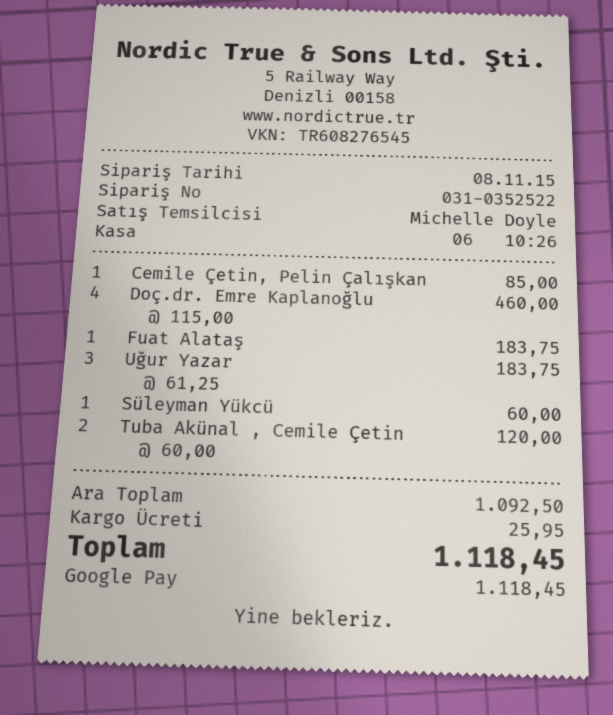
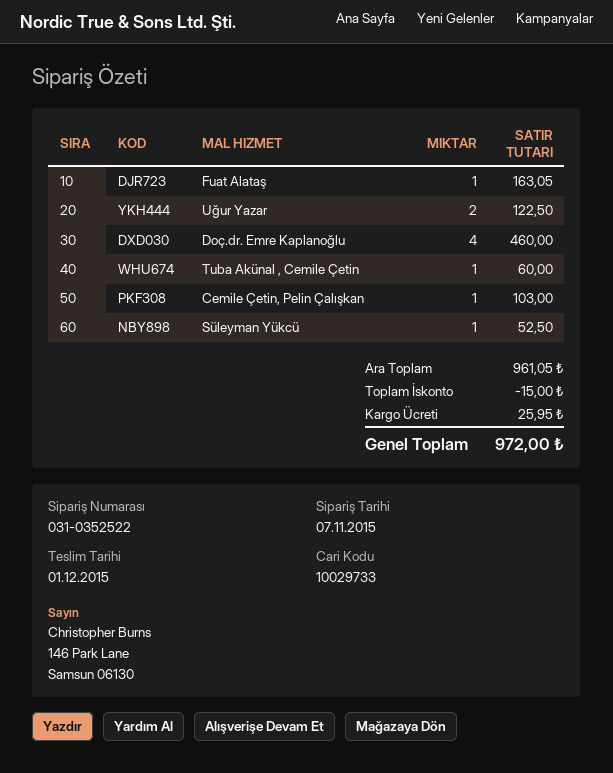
order date: 2015-11-08 -> 2015-11-07
Cemile Çetin, Pelin Çalışkan: 1 for 85.00 -> 1 for 103.00
Fuat Alataş: 1 for 183.75 -> 1 for 163.05
Uğur Yazar: 3 for 183.75 -> 2 for 122.50
Süleyman Yükcü: 1 for 60.00 -> 1 for 52.50
Tuba Akünal , Cemile Çetin: 2 for 120.00 -> 1 for 60.00
subtotal: 1092.50 -> 961.05
discount: none -> 15.00
total: 1118.45 -> 972.00

